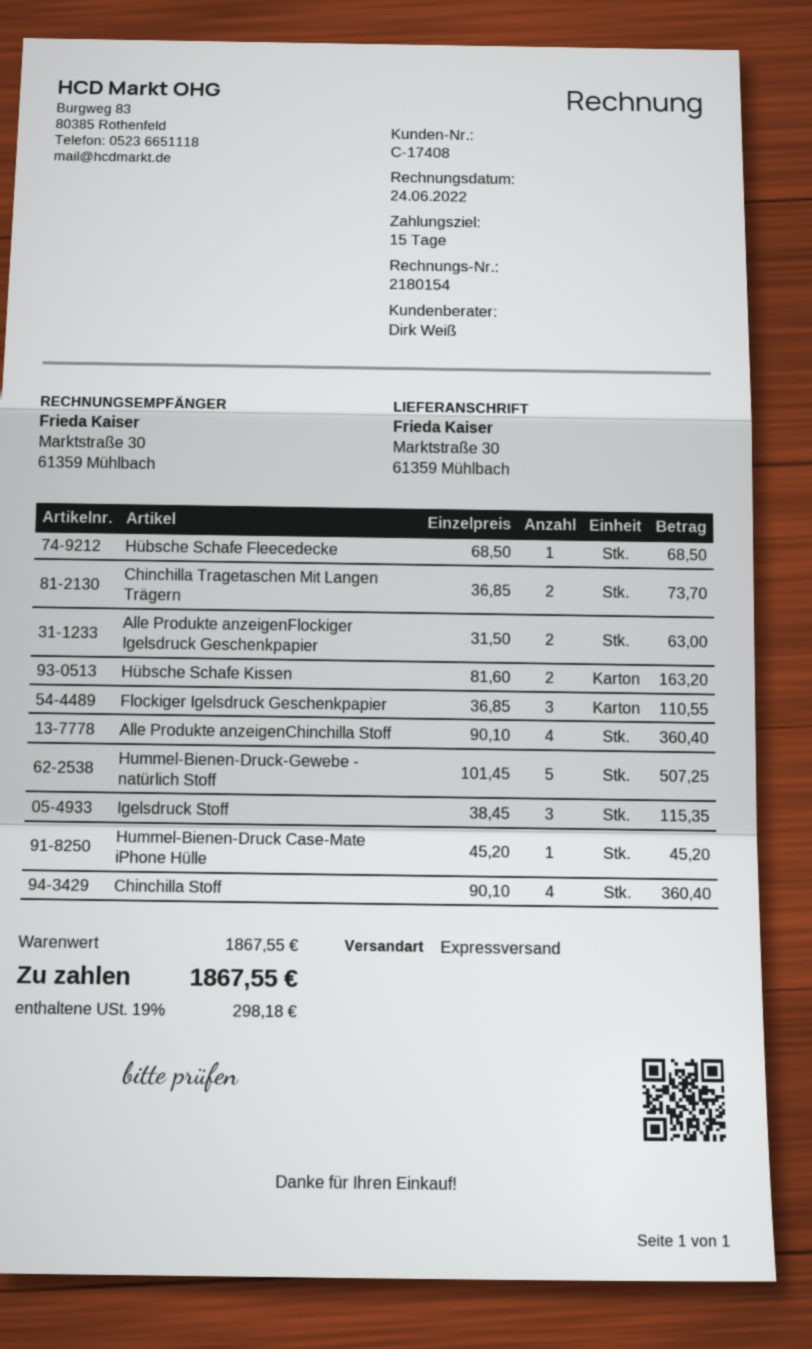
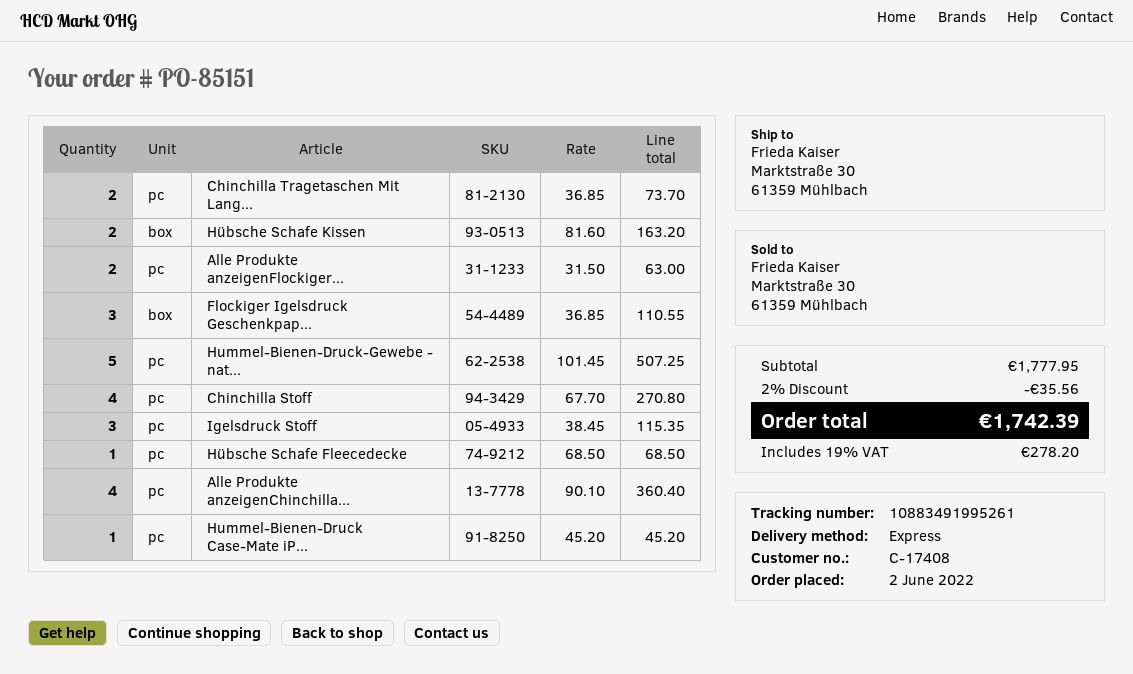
Chinchilla Stoff: 4 x 90.10 = 360.40 -> 4 x 67.70 = 270.80
subtotal: 1867.55 -> 1777.95
discount: none -> 2% = 35.56
tax: 19% = 298.18 -> 19% = 278.20
total: 1867.55 -> 1742.39

